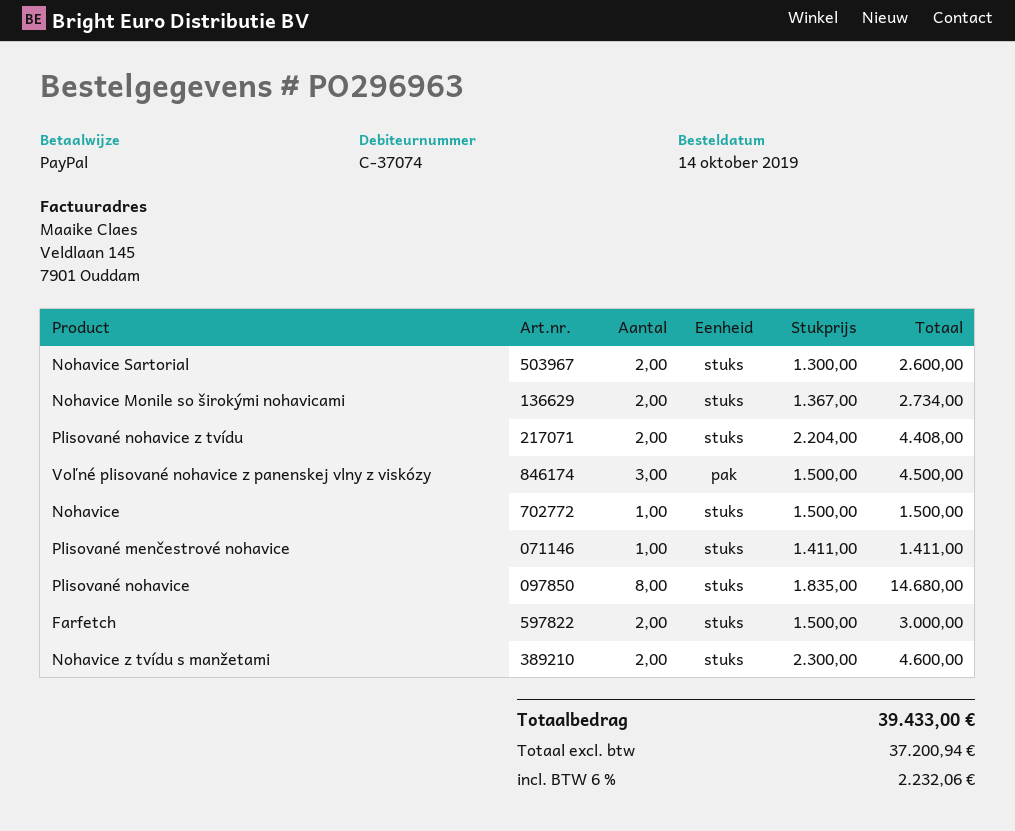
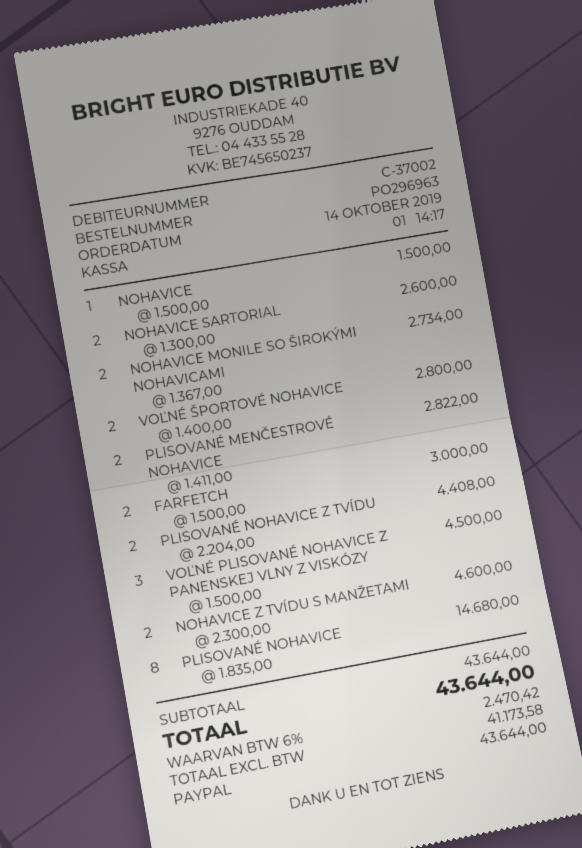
customer number: C-37074 -> C-37002
Plisované menčestrové nohavice: 1 x 1411.00 = 1411.00 -> 2 x 1411.00 = 2822.00
VOĽNÉ ŠPORTOVÉ NOHAVICE: none -> 2 x 1400.00 = 2800.00
net: 37200.94 -> 41173.58
tax: 6% = 2232.06 -> 6% = 2470.42
total: 39433.00 -> 43644.00

